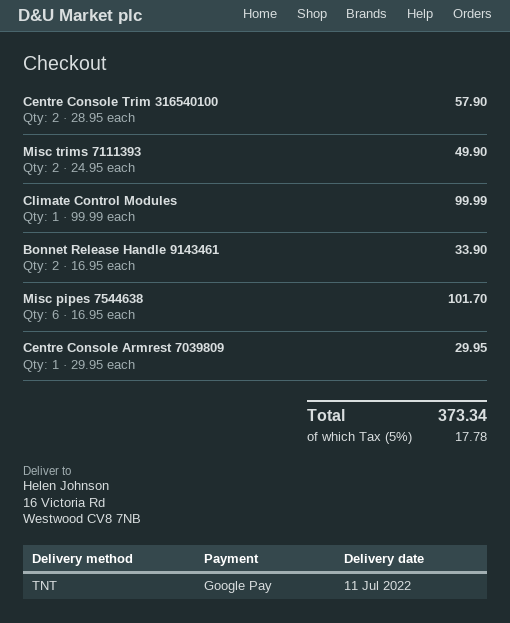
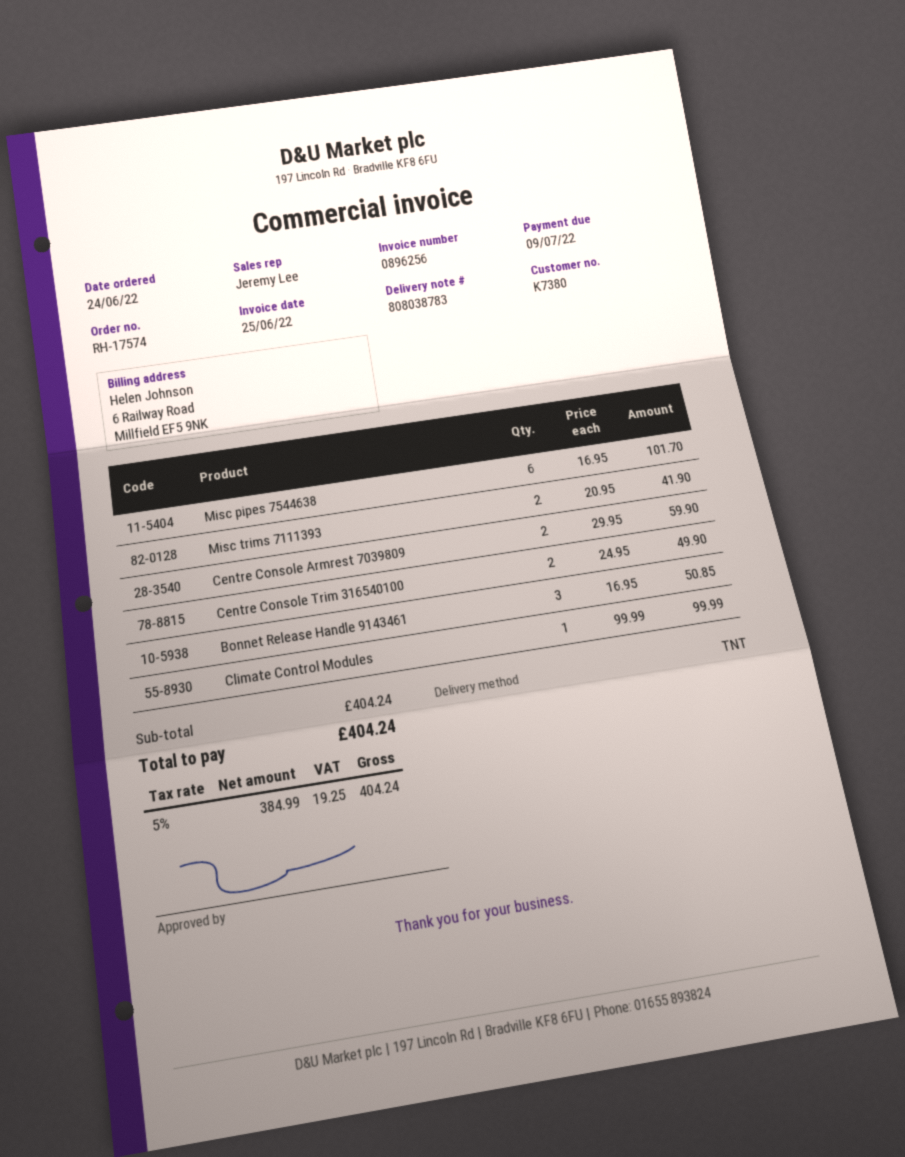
Centre Console Trim 316540100: 2 x 28.95 = 57.90 -> 2 x 24.95 = 49.90
Misc trims 7111393: 2 x 24.95 = 49.90 -> 2 x 20.95 = 41.90
Bonnet Release Handle 9143461: 2 x 16.95 = 33.90 -> 3 x 16.95 = 50.85
Centre Console Armrest 7039809: 1 x 29.95 = 29.95 -> 2 x 29.95 = 59.90
tax: 5% = 17.78 -> 5% = 19.25
total: 373.34 -> 404.24

